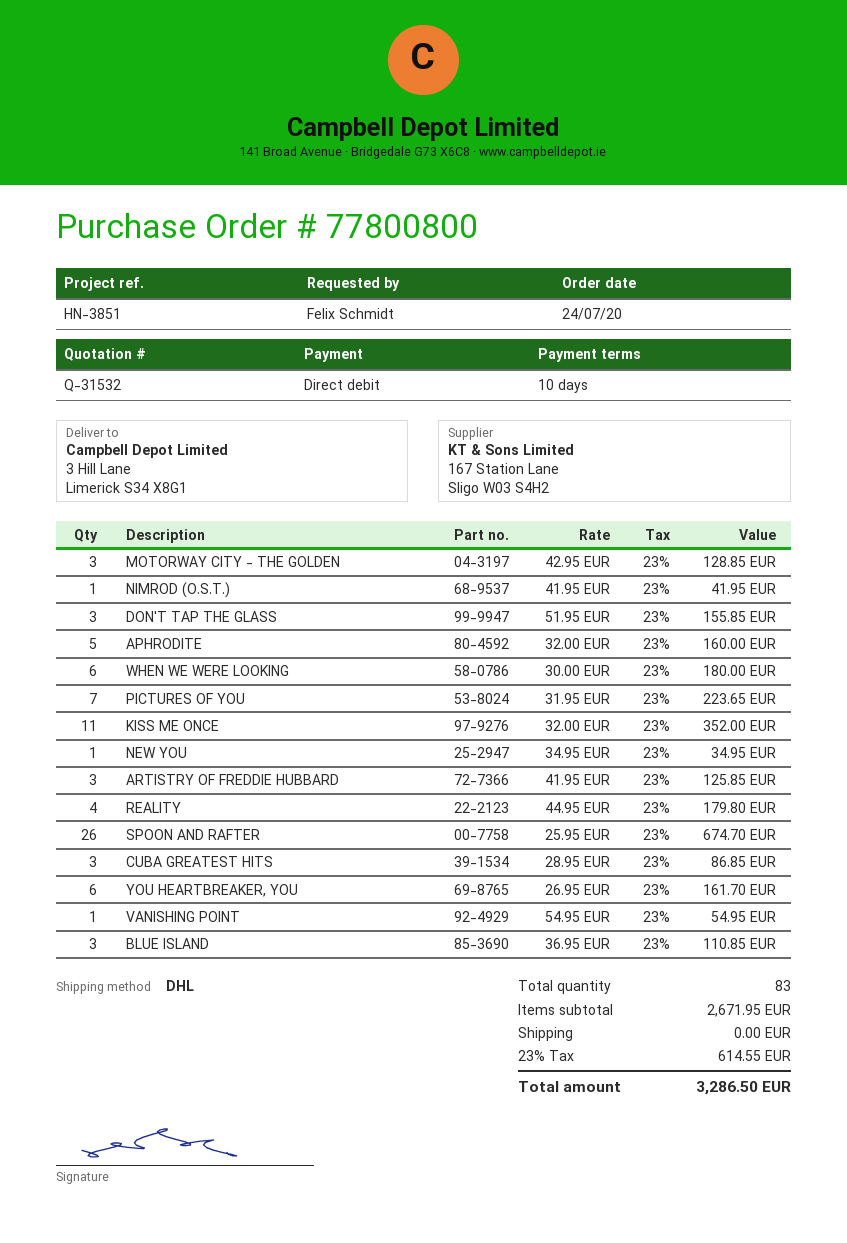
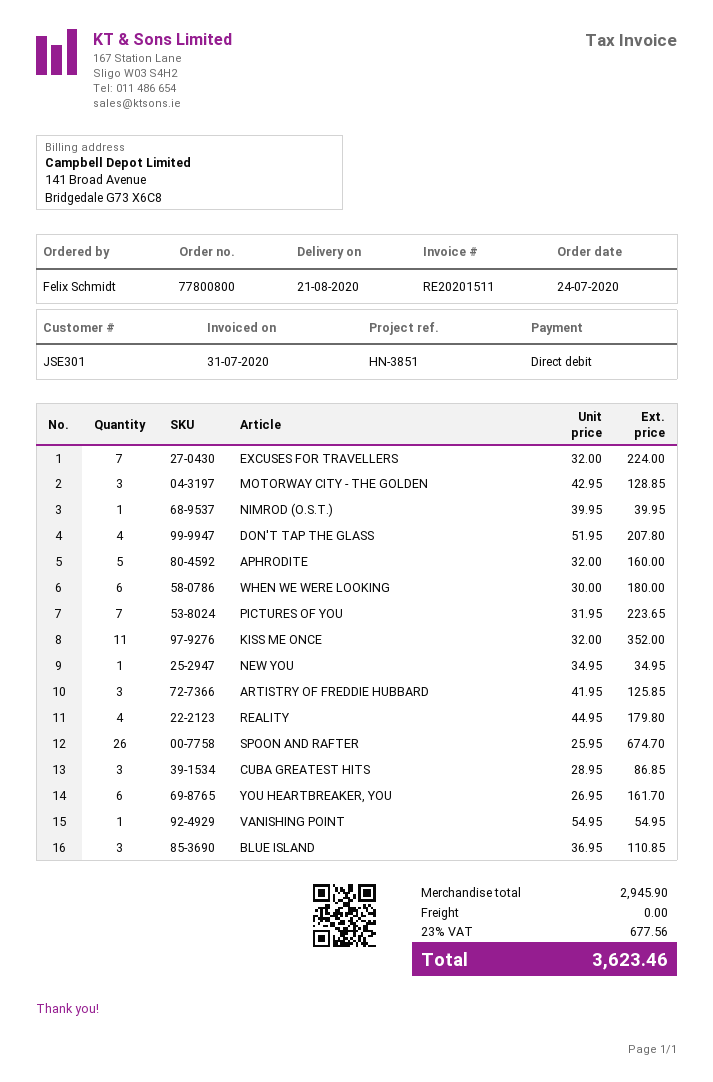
NIMROD (O.S.T.): 1 x 41.95 = 41.95 -> 1 x 39.95 = 39.95
DON'T TAP THE GLASS: 3 x 51.95 = 155.85 -> 4 x 51.95 = 207.80
EXCUSES FOR TRAVELLERS: none -> 7 x 32.00 = 224.00
subtotal: 2671.95 -> 2945.90
tax: 23% = 614.55 -> 23% = 677.56
total: 3286.50 -> 3623.46

